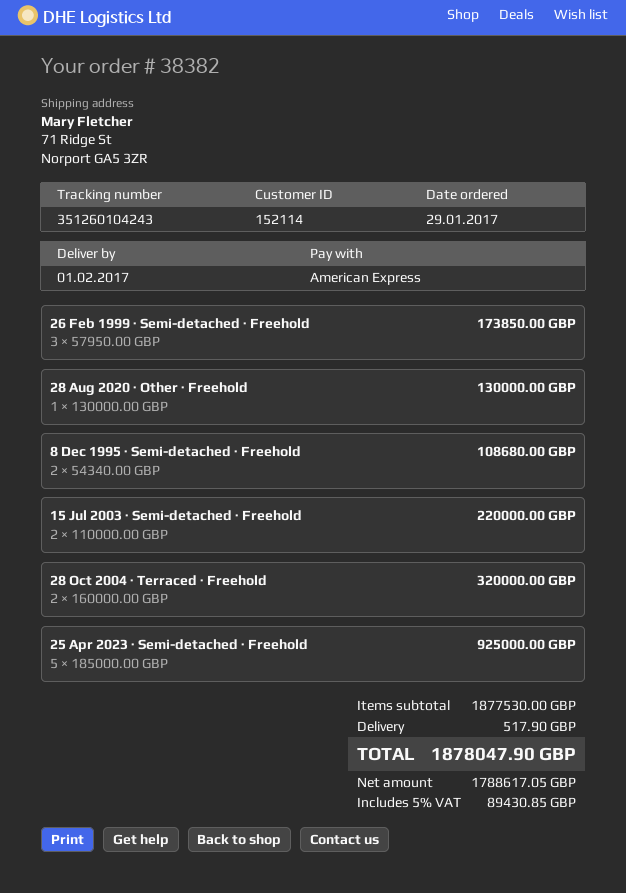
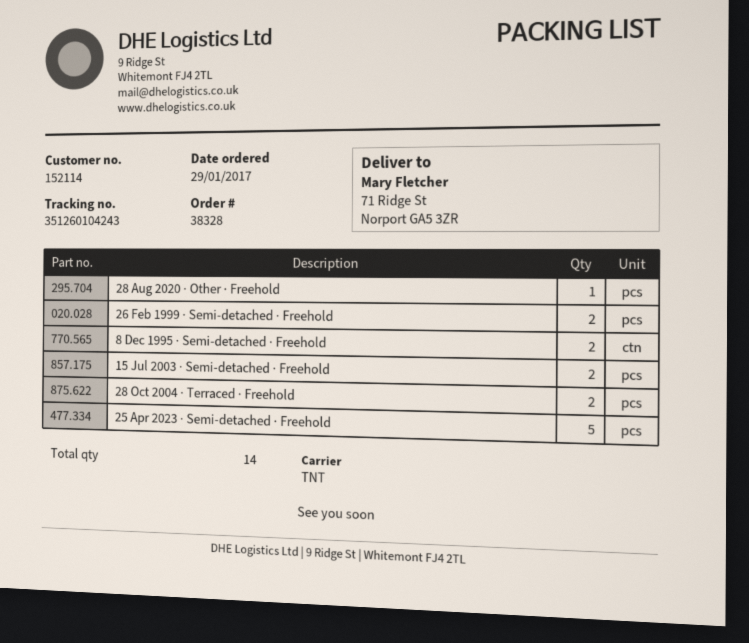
order number: 38382 -> 38328
26 Feb 1999 · Semi-detached · Freehold: 3 -> 2

